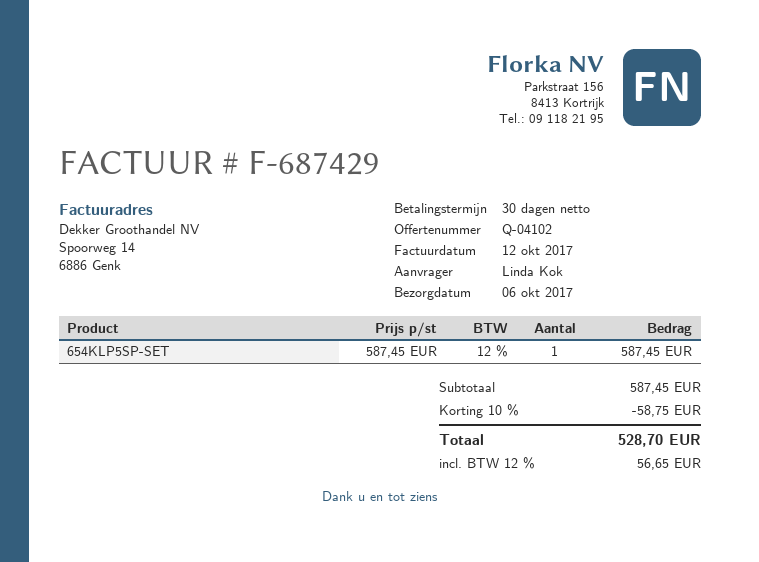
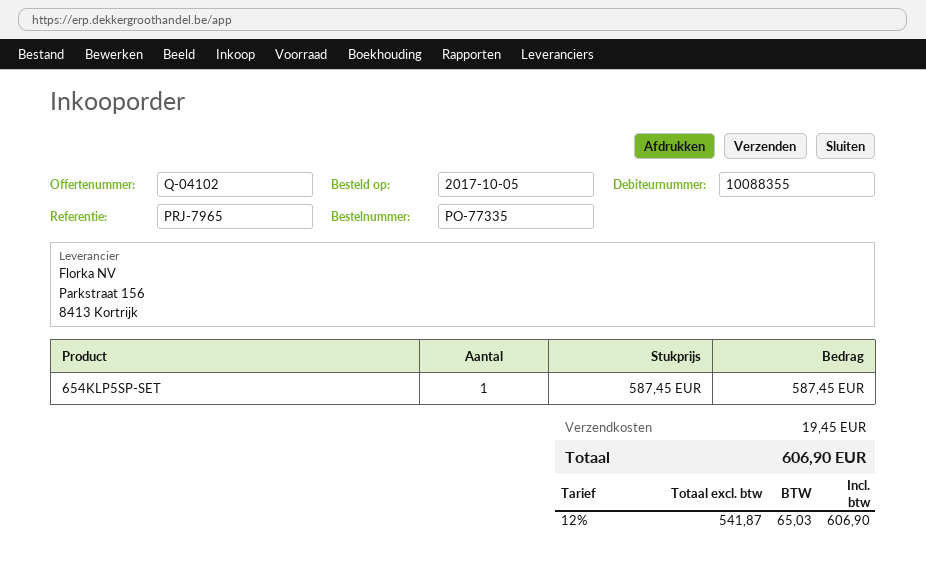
discount: 10% = 58.75 -> none
shipping: none -> 19.45
tax: 12% = 56.65 -> 12% = 65.03
total: 528.70 -> 606.90

